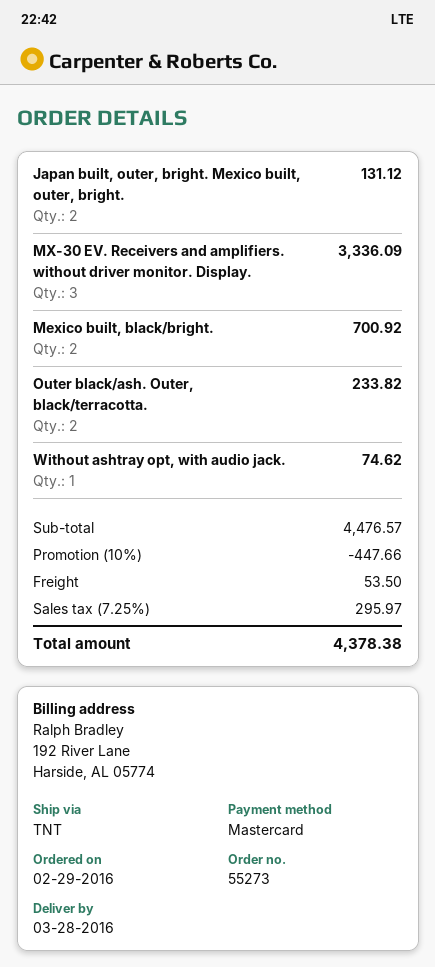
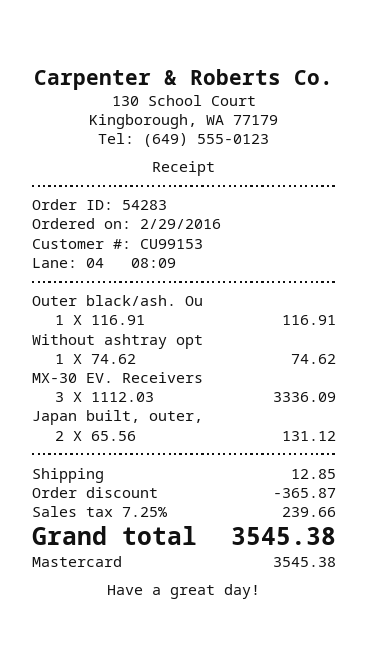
order number: 55273 -> 54283
Mexico built, black/bright.: 2 for 700.92 -> none
Outer black/ash. Outer, black/terracotta.: 2 for 233.82 -> 1 for 116.91
discount: 447.66 -> 365.87
shipping: 53.50 -> 12.85
tax: 7.25% = 295.97 -> 7.25% = 239.66
total: 4378.38 -> 3545.38

